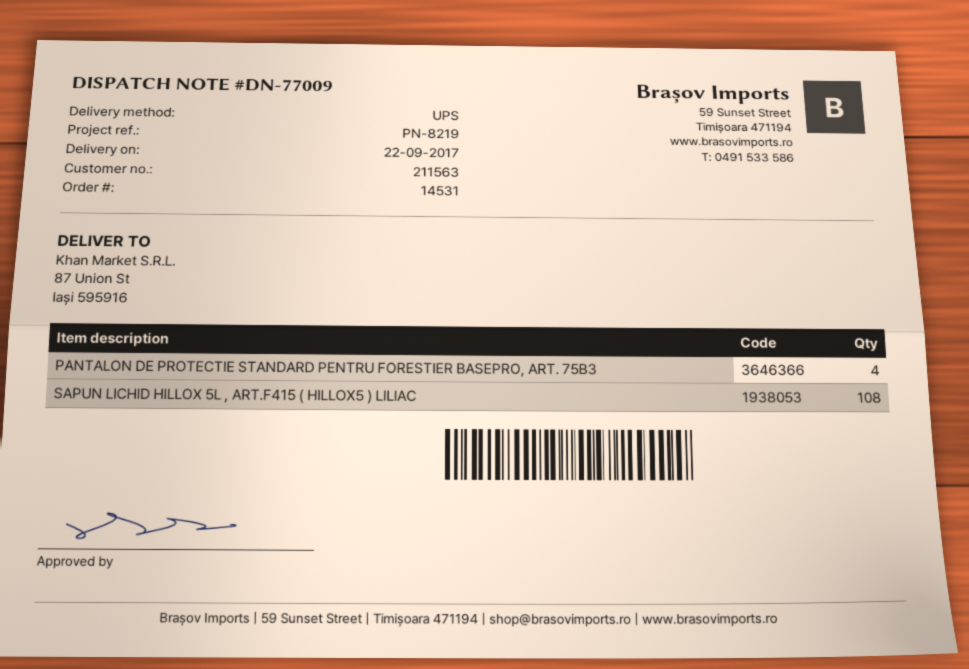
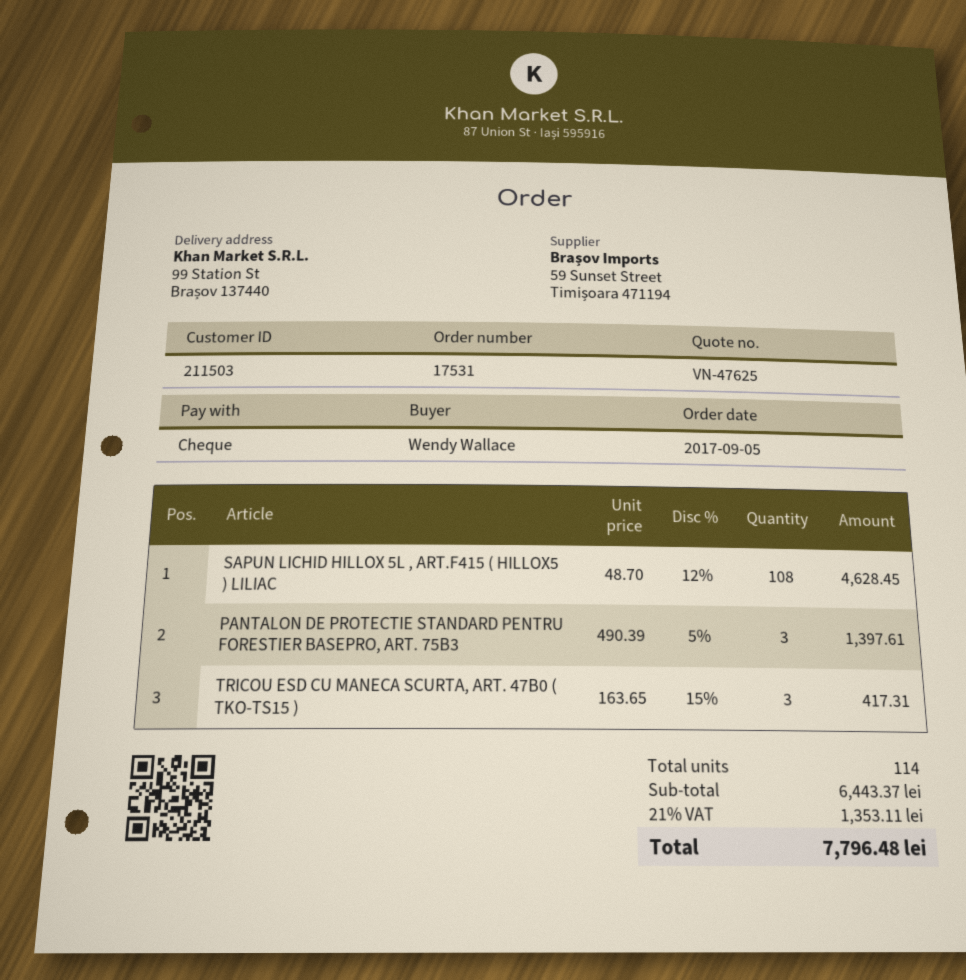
order number: 14531 -> 17531
customer number: 211563 -> 211503
ship to: 87 Union St, Iași 595916 -> 99 Station St, Brașov 137440
PANTALON DE PROTECTIE STANDARD PENTRU FORESTIER BASEPRO, ART. 75B3: 4 -> 3
TRICOU ESD CU MANECA SCURTA, ART. 47B0 ( TKO-TS15 ): none -> 3

